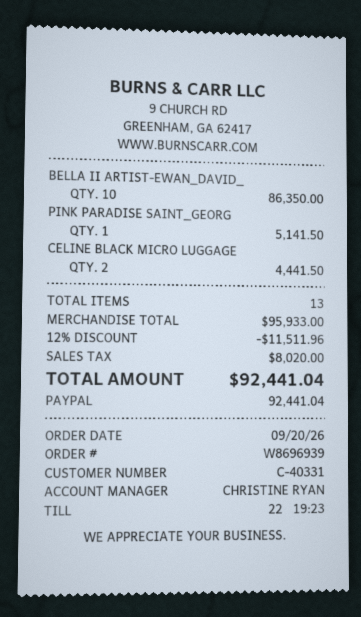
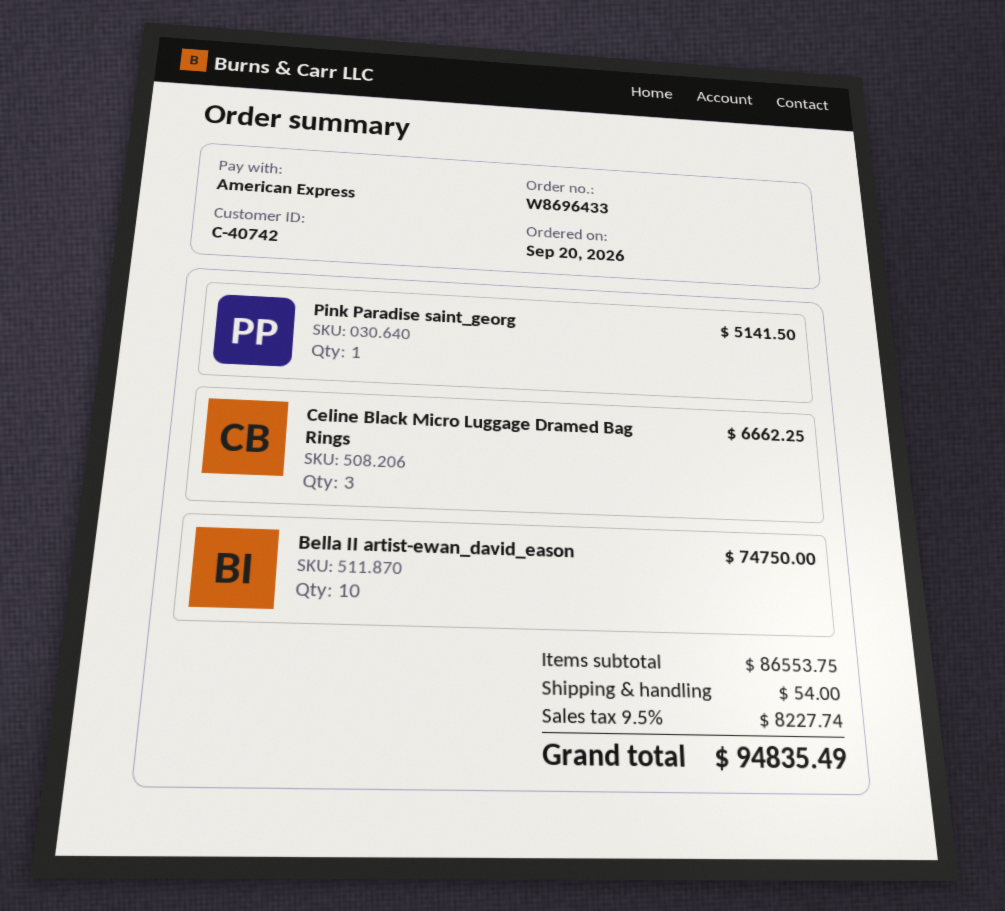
order number: W8696939 -> W8696433
customer number: C-40331 -> C-40742
payment method: PayPal -> American Express
BELLA II ARTIST-EWAN_DAVID_: 10 for 86350.00 -> 10 for 74750.00
CELINE BLACK MICRO LUGGAGE: 2 for 4441.50 -> 3 for 6662.25
subtotal: 95933.00 -> 86553.75
discount: 12% = 11511.96 -> none
shipping: none -> 54.00
tax: 8020.00 -> 8227.74
total: 92441.04 -> 94835.49

